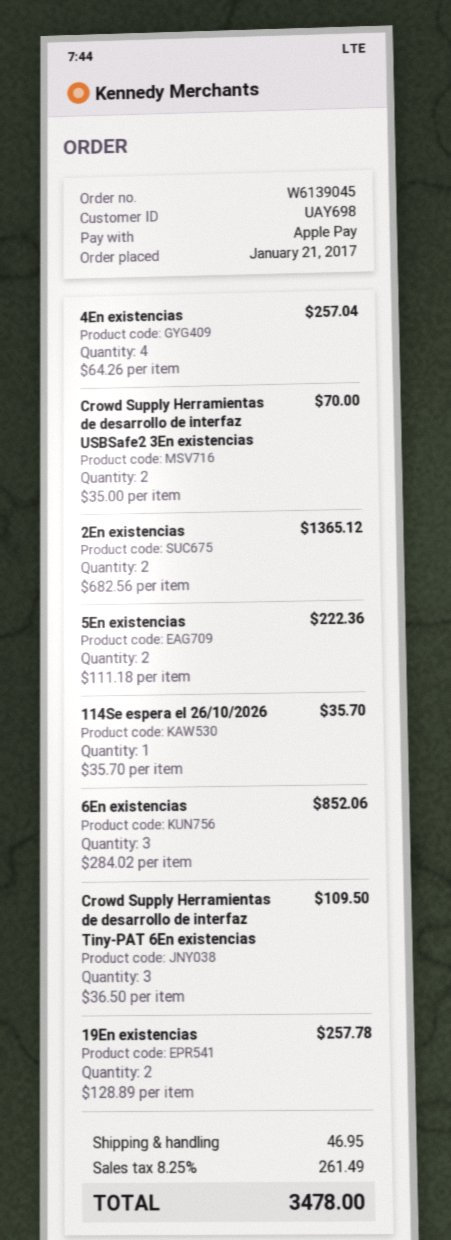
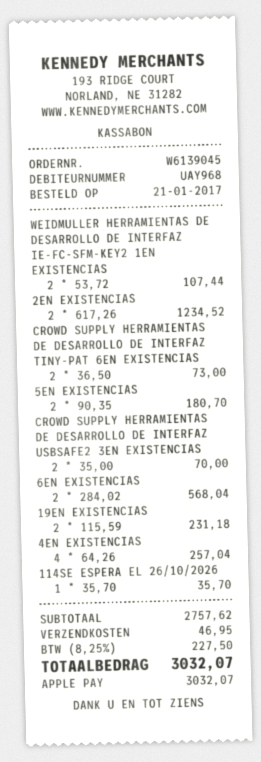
customer number: UAY698 -> UAY968
2En existencias: 2 x 682.56 = 1365.12 -> 2 x 617.26 = 1234.52
5En existencias: 2 x 111.18 = 222.36 -> 2 x 90.35 = 180.70
6En existencias: 3 x 284.02 = 852.06 -> 2 x 284.02 = 568.04
Crowd Supply Herramientas de desarrollo de interfaz Tiny-PAT 6En existencias: 3 x 36.50 = 109.50 -> 2 x 36.50 = 73.00
19En existencias: 2 x 128.89 = 257.78 -> 2 x 115.59 = 231.18
WEIDMULLER HERRAMIENTAS DE DESARROLLO DE INTERFAZ IE-FC-SFM-KEY2 1EN EXISTENCIAS: none -> 2 x 53.72 = 107.44
tax: 8.25% = 261.49 -> 8.25% = 227.50
total: 3478.00 -> 3032.07

